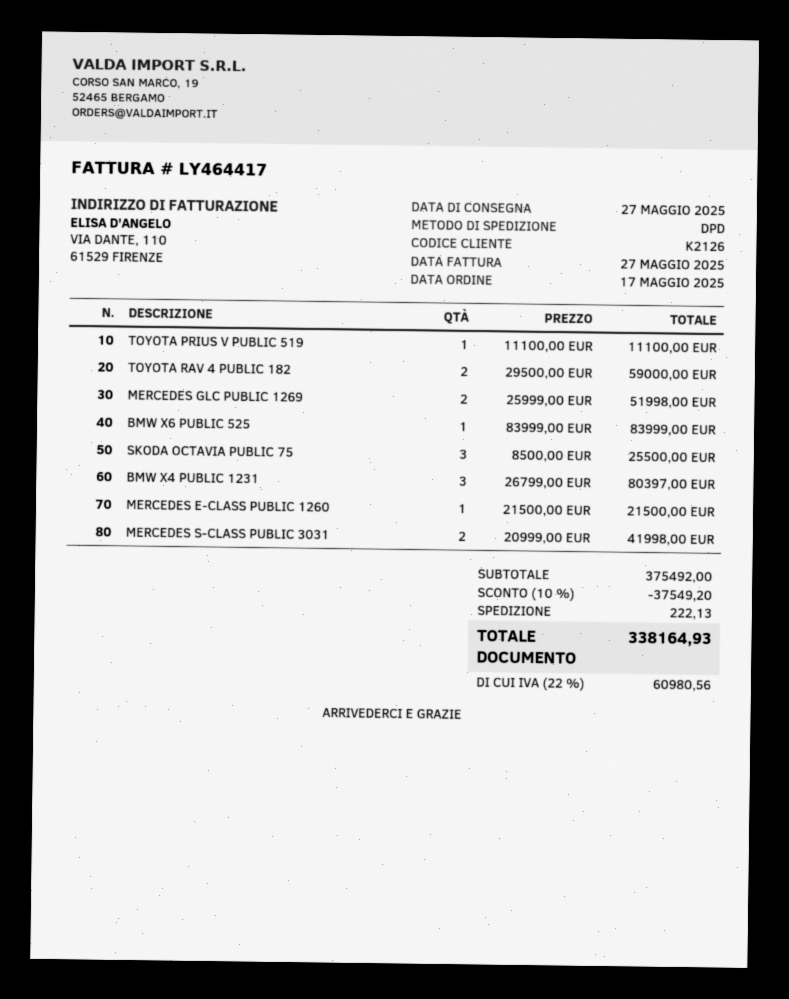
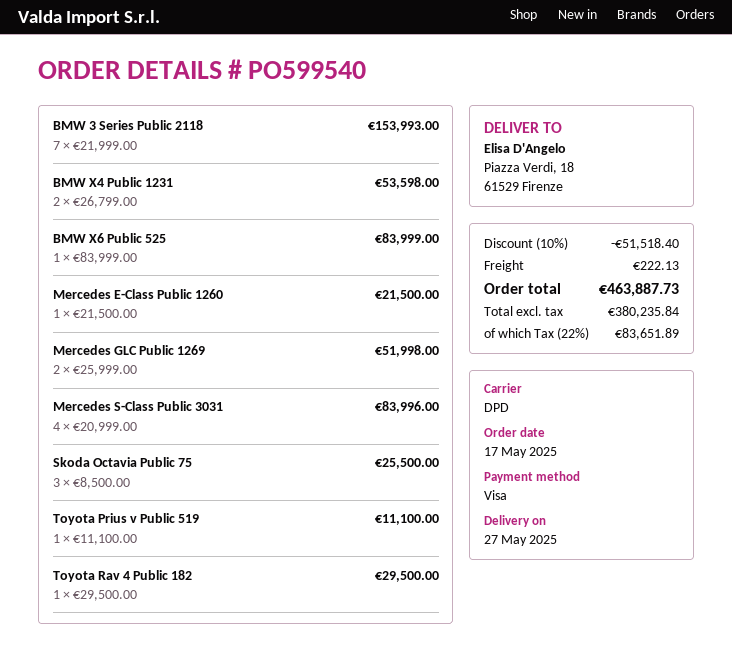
TOYOTA RAV 4 PUBLIC 182: 2 x 29500.00 = 59000.00 -> 1 x 29500.00 = 29500.00
BMW X4 PUBLIC 1231: 3 x 26799.00 = 80397.00 -> 2 x 26799.00 = 53598.00
MERCEDES S-CLASS PUBLIC 3031: 2 x 20999.00 = 41998.00 -> 4 x 20999.00 = 83996.00
BMW 3 Series Public 2118: none -> 7 x 21999.00 = 153993.00
discount: 10% = 37549.20 -> 10% = 51518.40
tax: 22% = 60980.56 -> 22% = 83651.89
total: 338164.93 -> 463887.73

